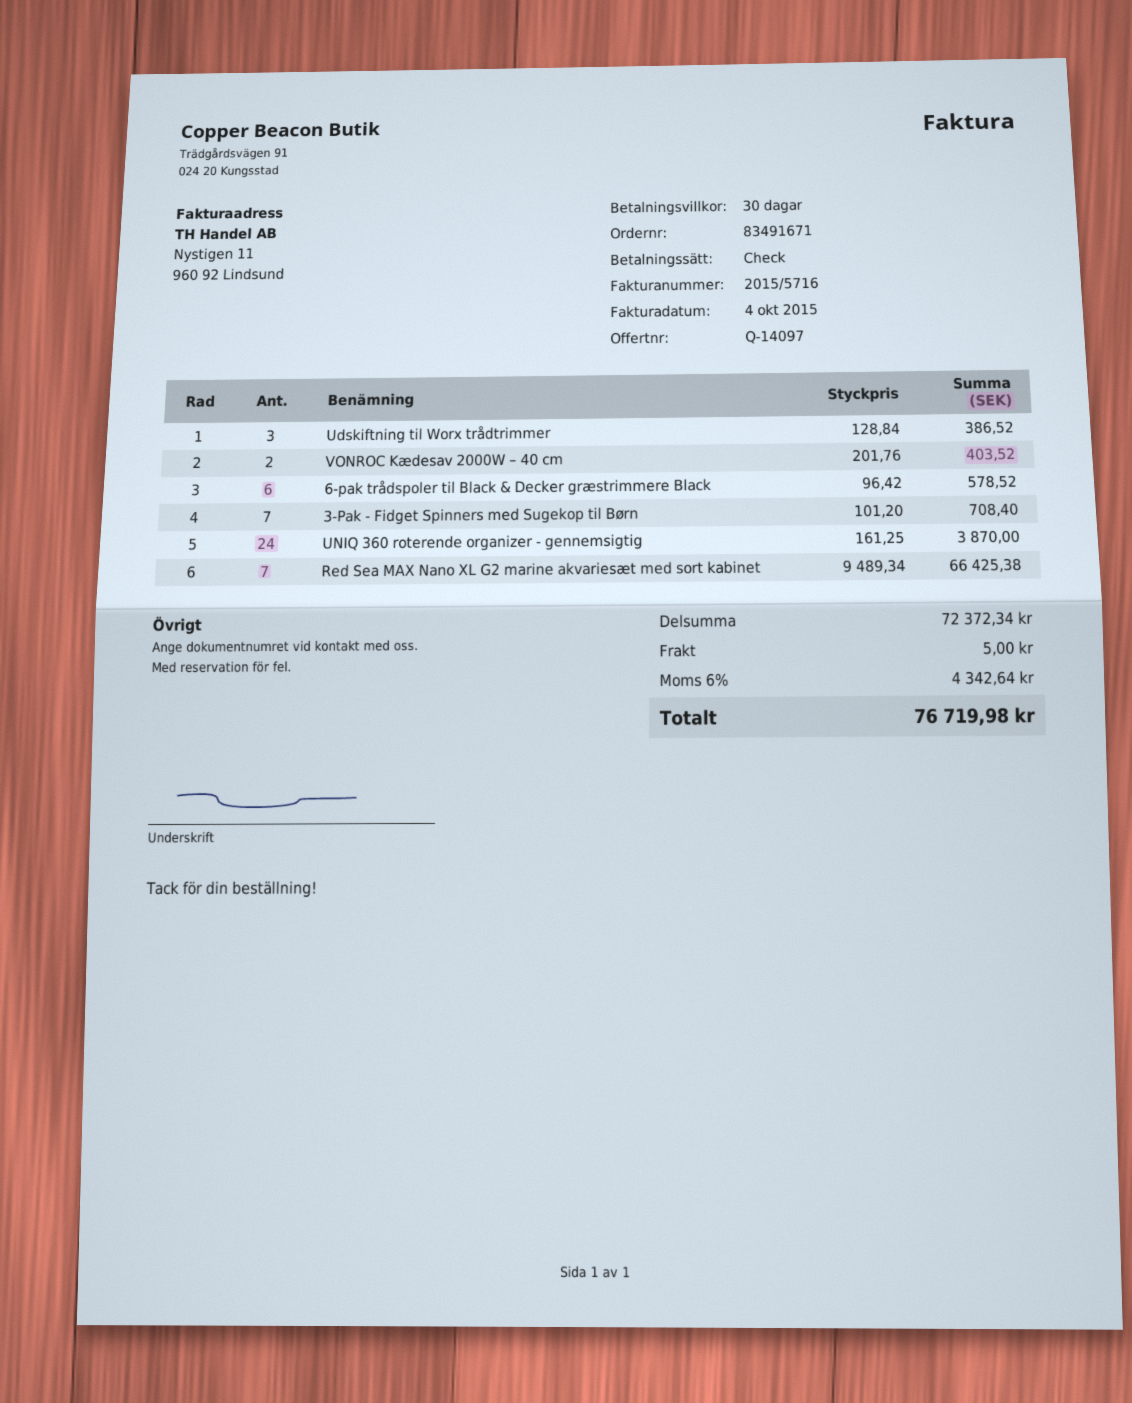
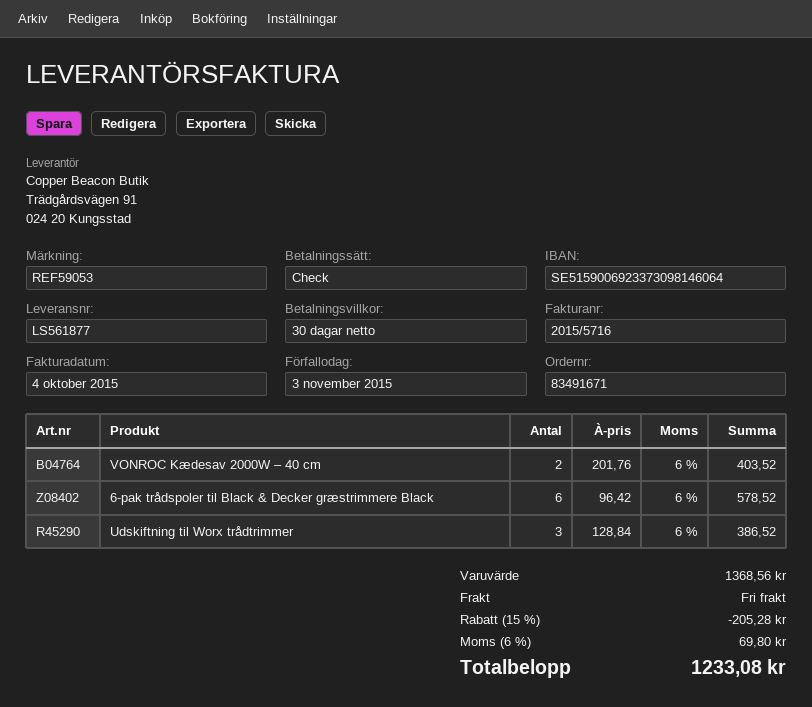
3-Pak - Fidget Spinners med Sugekop til Børn: 7 x 101.20 = 708.40 -> none
UNIQ 360 roterende organizer - gennemsigtig: 24 x 161.25 = 3870.00 -> none
Red Sea MAX Nano XL G2 marine akvariesæt med sort kabinet: 7 x 9489.34 = 66425.38 -> none
subtotal: 72372.34 -> 1368.56
discount: none -> 15% = 205.28
shipping: 5.00 -> 0.00
tax: 6% = 4342.64 -> 6% = 69.80
total: 76719.98 -> 1233.08

